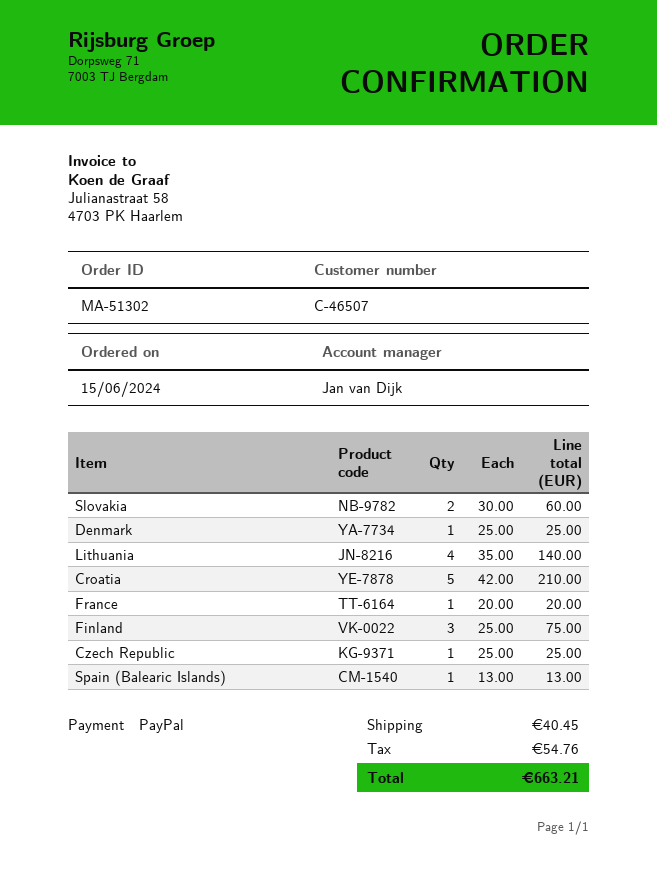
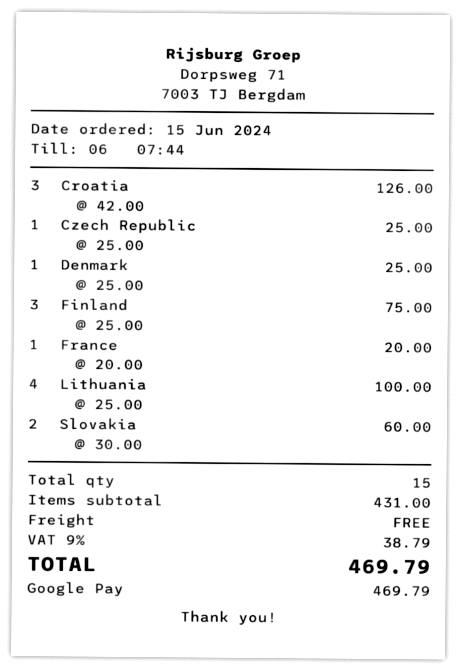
payment method: PayPal -> Google Pay
Lithuania: 4 x 35.00 = 140.00 -> 4 x 25.00 = 100.00
Croatia: 5 x 42.00 = 210.00 -> 3 x 42.00 = 126.00
Spain (Balearic Islands): 1 x 13.00 = 13.00 -> none
shipping: 40.45 -> 0.00
tax: 54.76 -> 38.79
total: 663.21 -> 469.79

